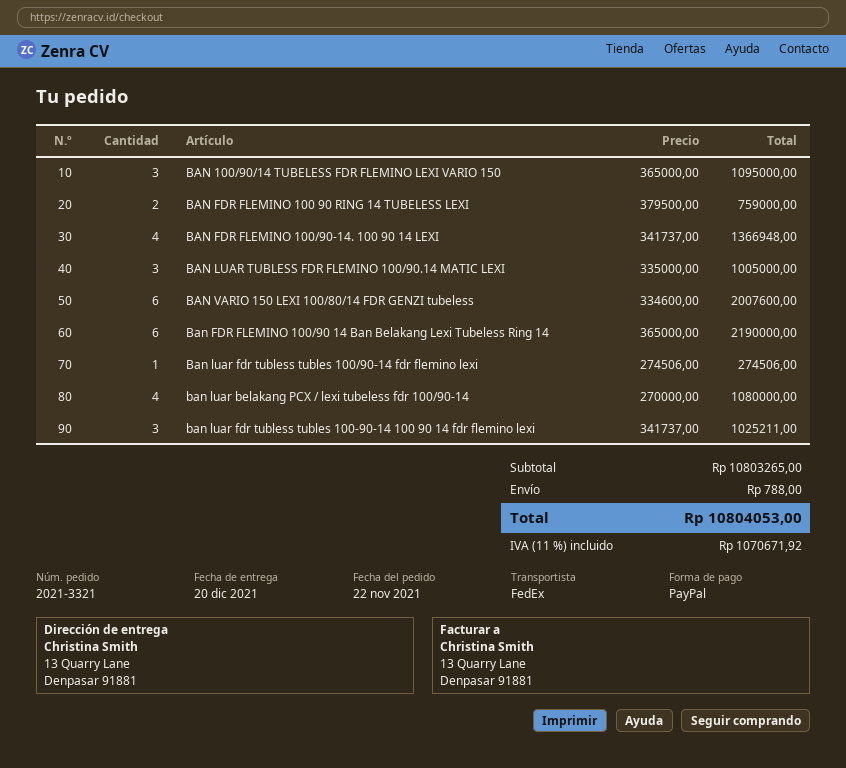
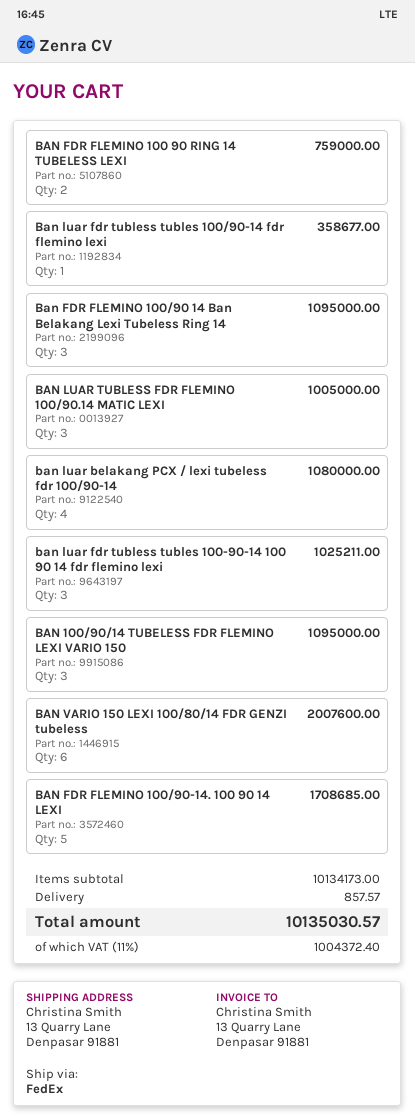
BAN FDR FLEMINO 100/90-14. 100 90 14 LEXI: 4 for 1366948.00 -> 5 for 1708685.00
Ban FDR FLEMINO 100/90 14 Ban Belakang Lexi Tubeless Ring 14: 6 for 2190000.00 -> 3 for 1095000.00
Ban luar fdr tubless tubles 100/90-14 fdr flemino lexi: 1 for 274506.00 -> 1 for 358677.00
subtotal: 10803265.00 -> 10134173.00
shipping: 788.00 -> 857.57
tax: 11% = 1070671.92 -> 11% = 1004372.40
total: 10804053.00 -> 10135030.57

